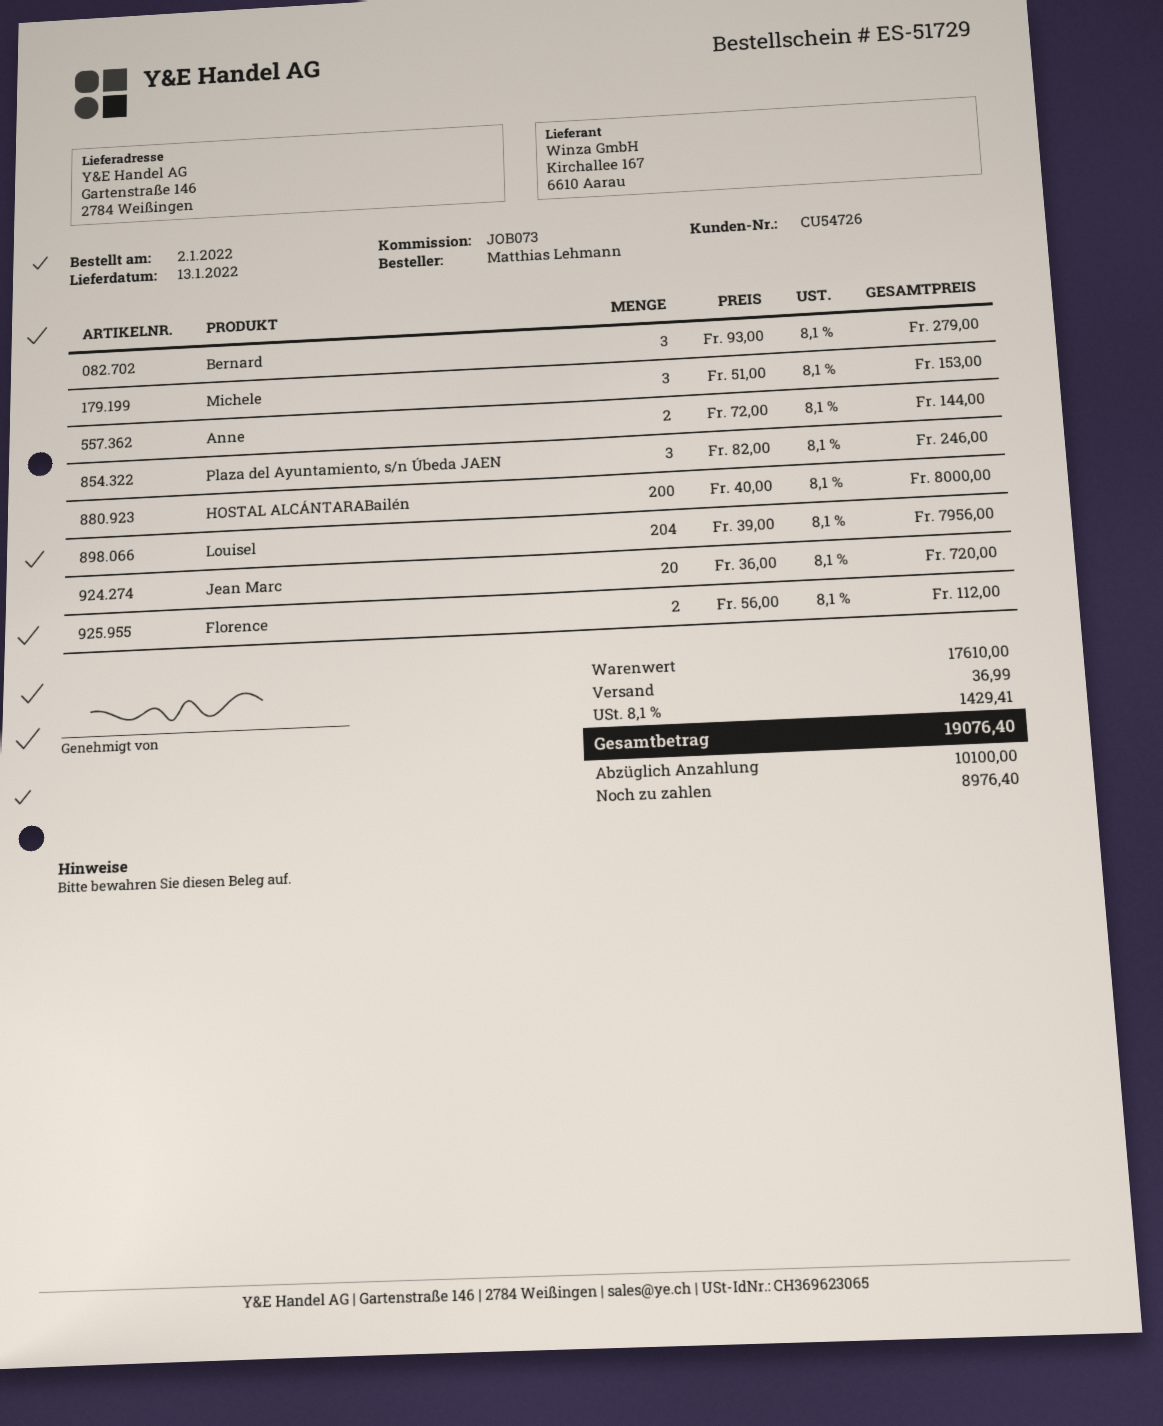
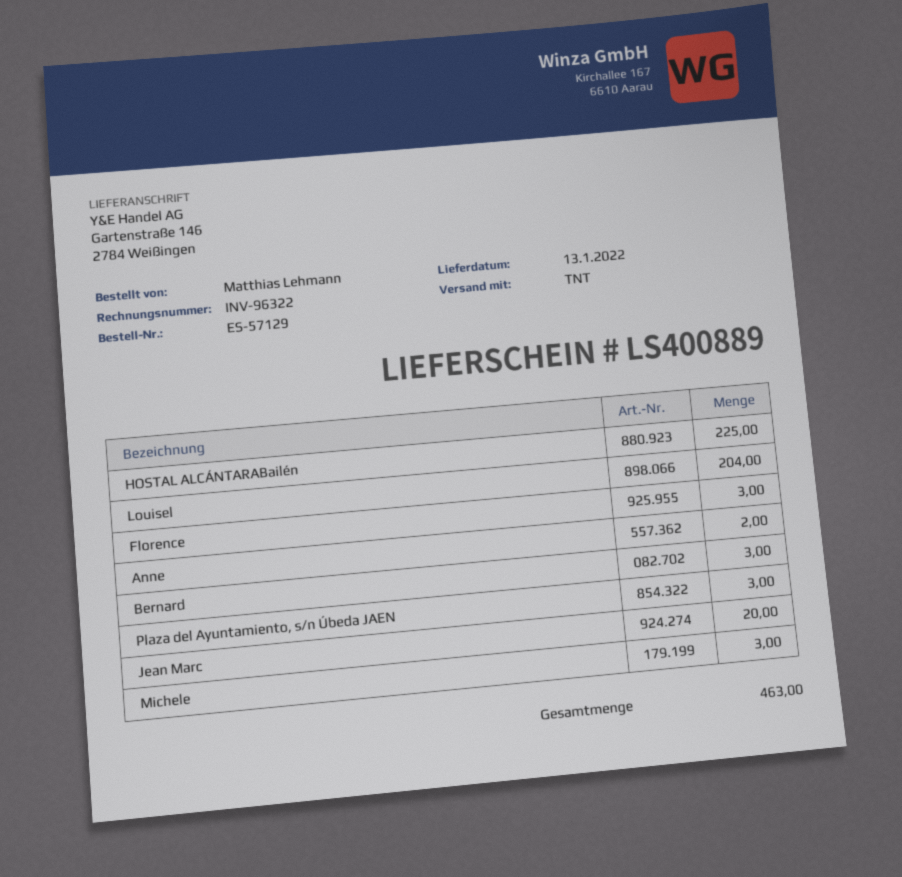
order number: ES-51729 -> ES-57129
HOSTAL ALCÁNTARABailén: 200 -> 225
Florence: 2 -> 3

